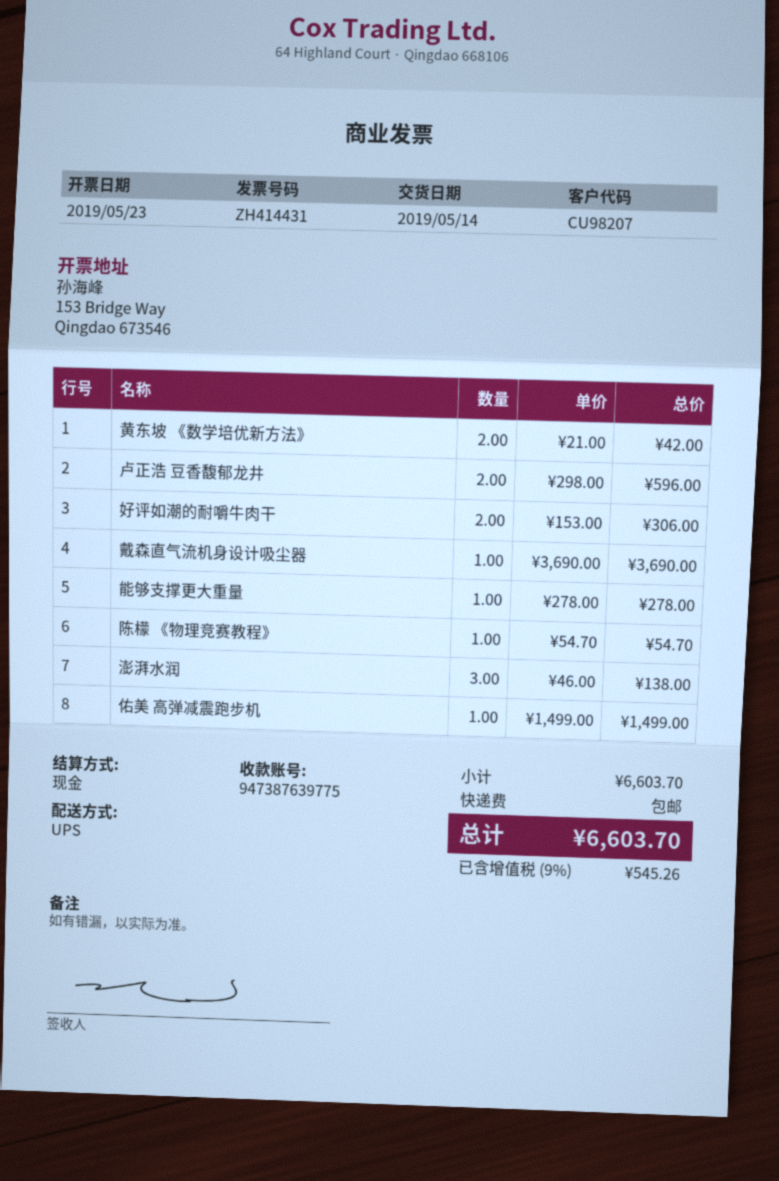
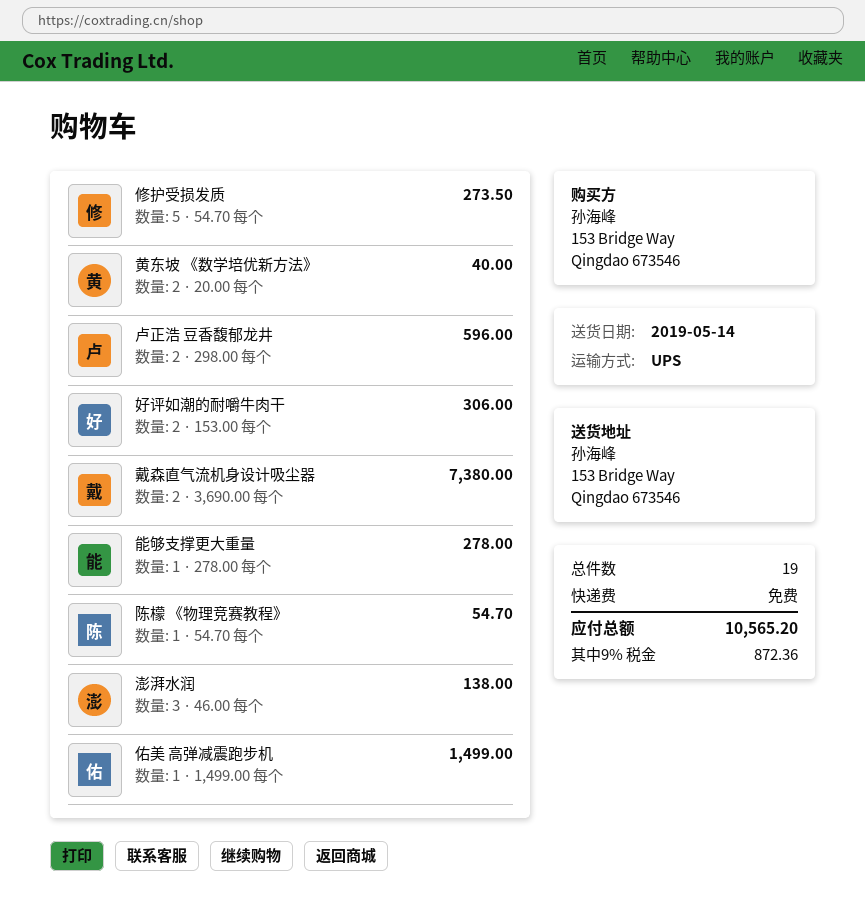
黄东坡 《数学培优新方法》: 2 x 21.00 = 42.00 -> 2 x 20.00 = 40.00
戴森直气流机身设计吸尘器: 1 x 3690.00 = 3690.00 -> 2 x 3690.00 = 7380.00
修护受损发质: none -> 5 x 54.70 = 273.50
tax: 9% = 545.26 -> 9% = 872.36
total: 6603.70 -> 10565.20

